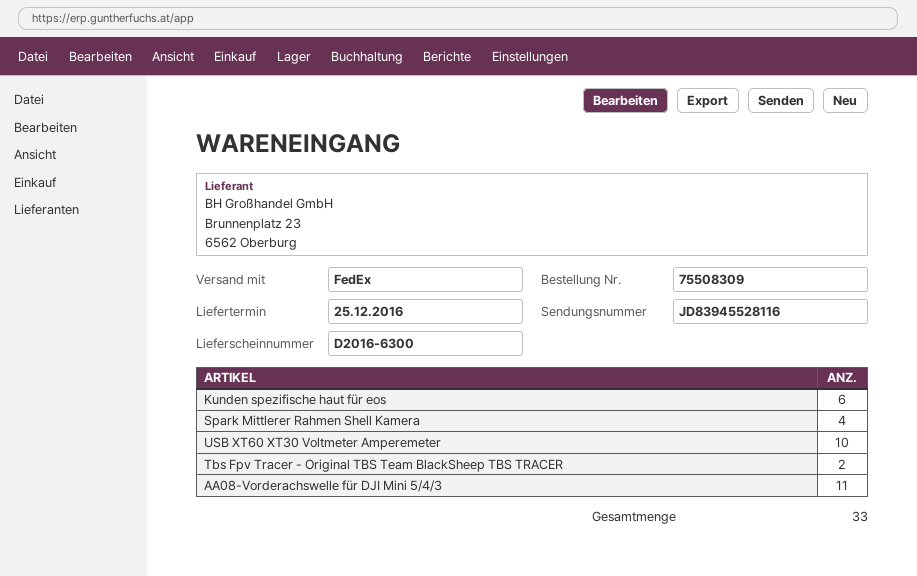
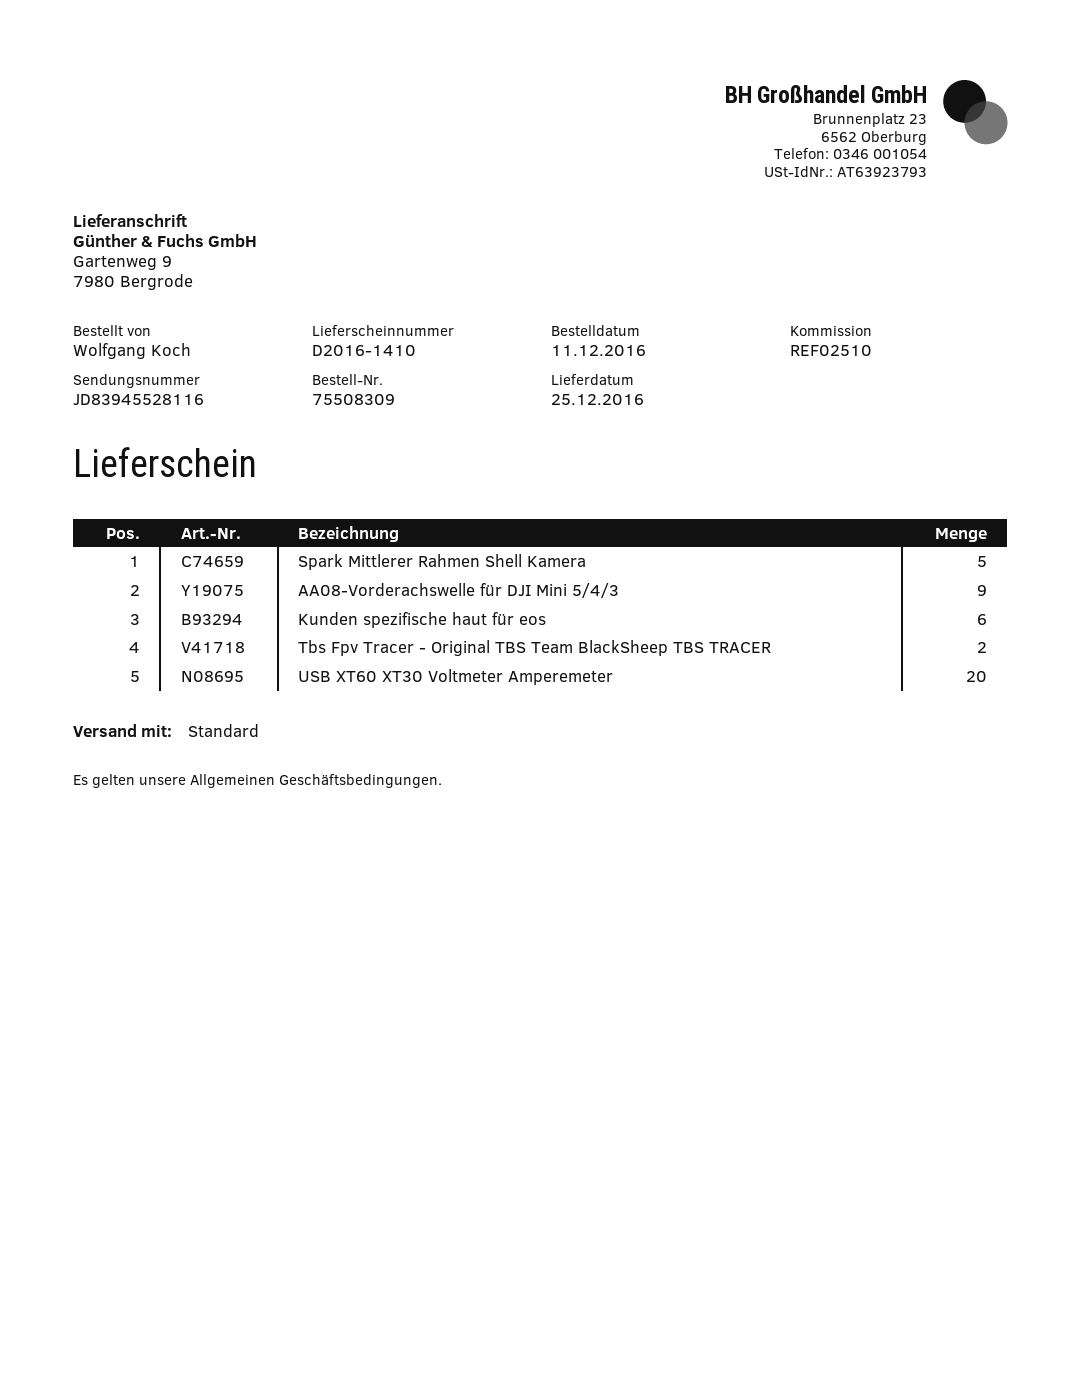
delivery note number: D2016-6300 -> D2016-1410
shipping method: FedEx -> standard
Spark Mittlerer Rahmen Shell Kamera: 4 -> 5
USB XT60 XT30 Voltmeter Amperemeter: 10 -> 20
AA08-Vorderachswelle für DJI Mini 5/4/3: 11 -> 9

